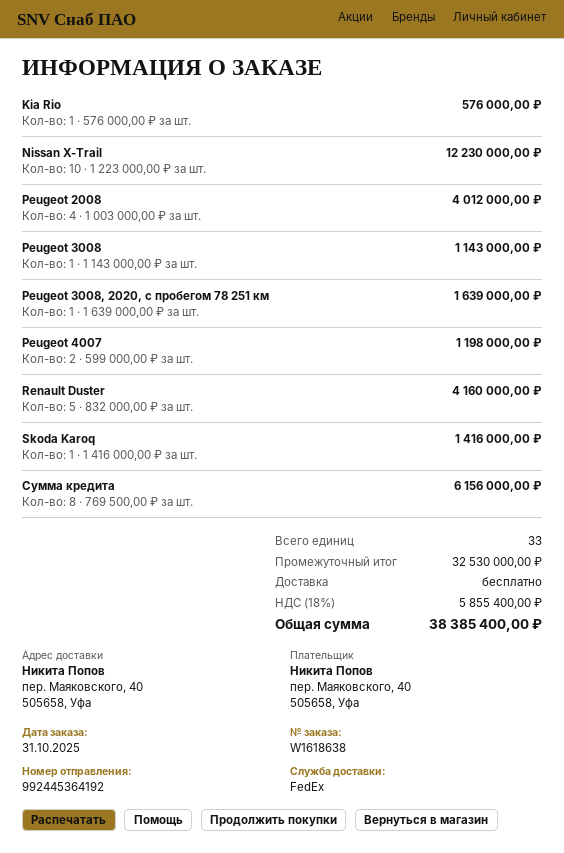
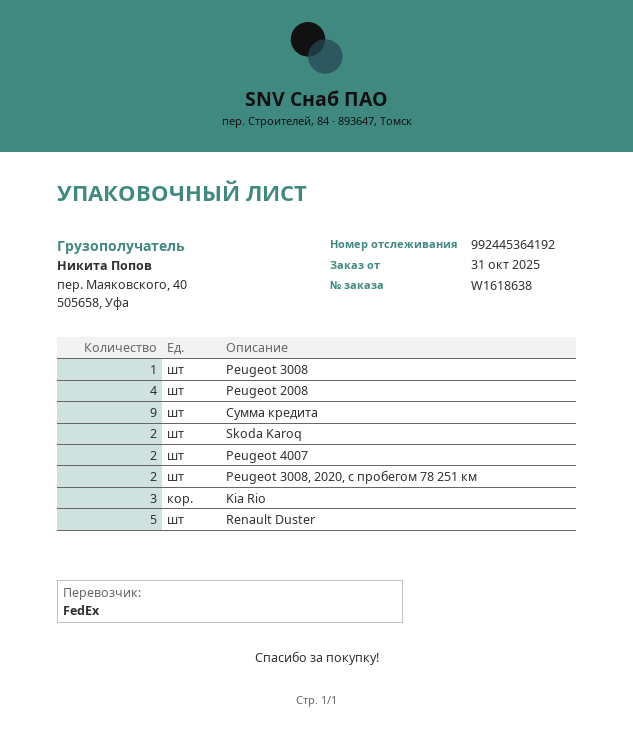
Kia Rio: 1 -> 3
Nissan X-Trail: 10 -> none
Peugeot 3008, 2020, с пробегом 78 251 км: 1 -> 2
Skoda Karoq: 1 -> 2
Сумма кредита: 8 -> 9

